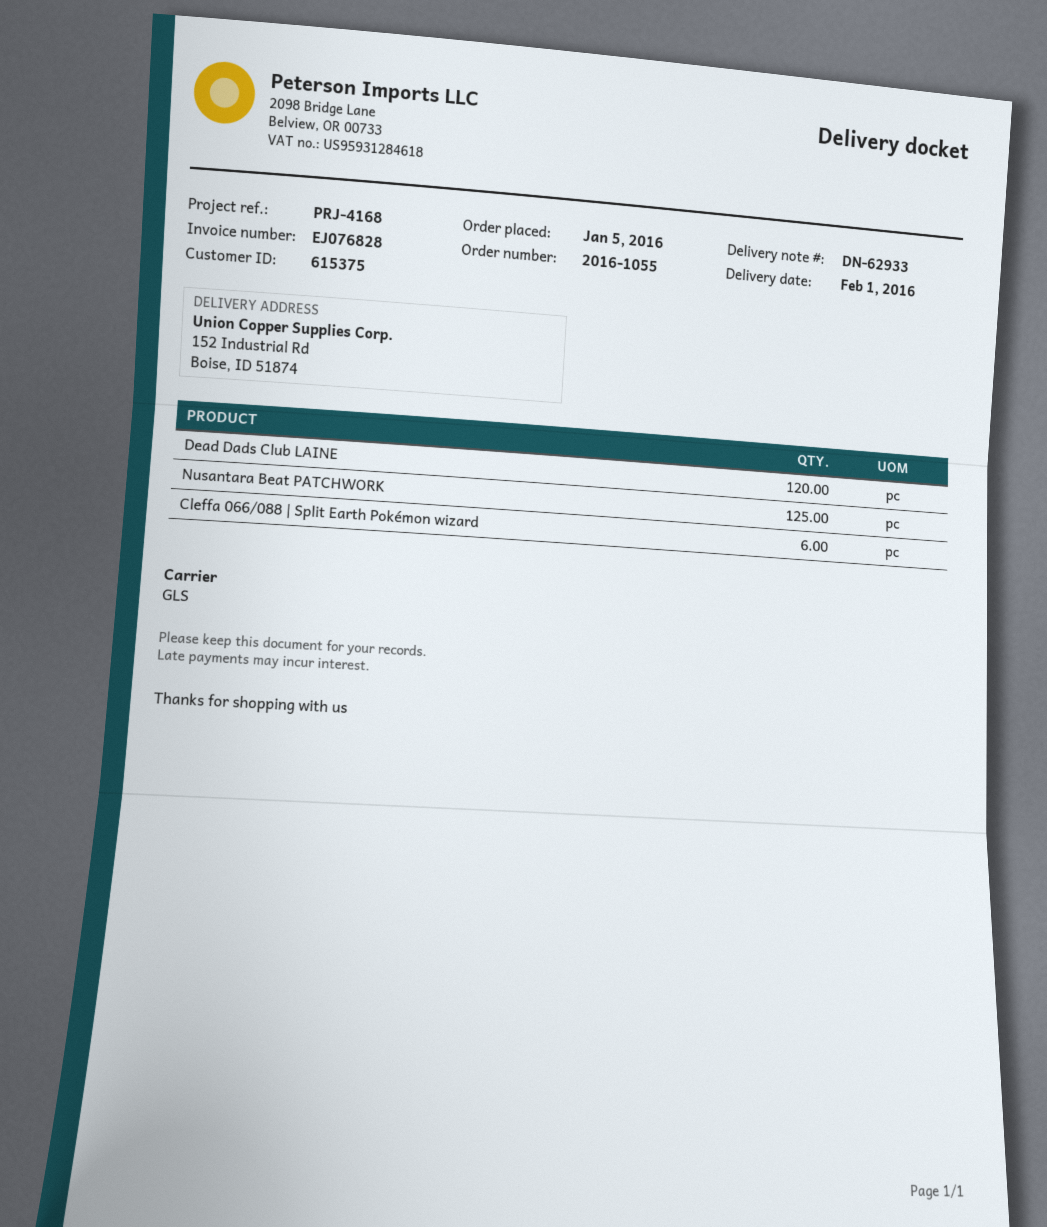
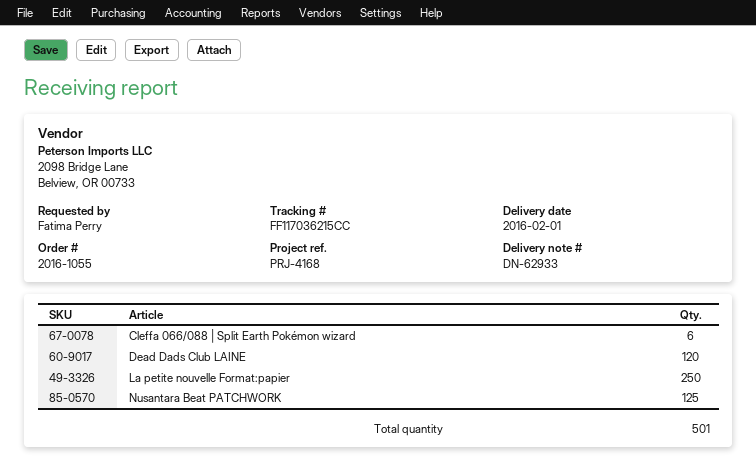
La petite nouvelle Format:papier: none -> 250

